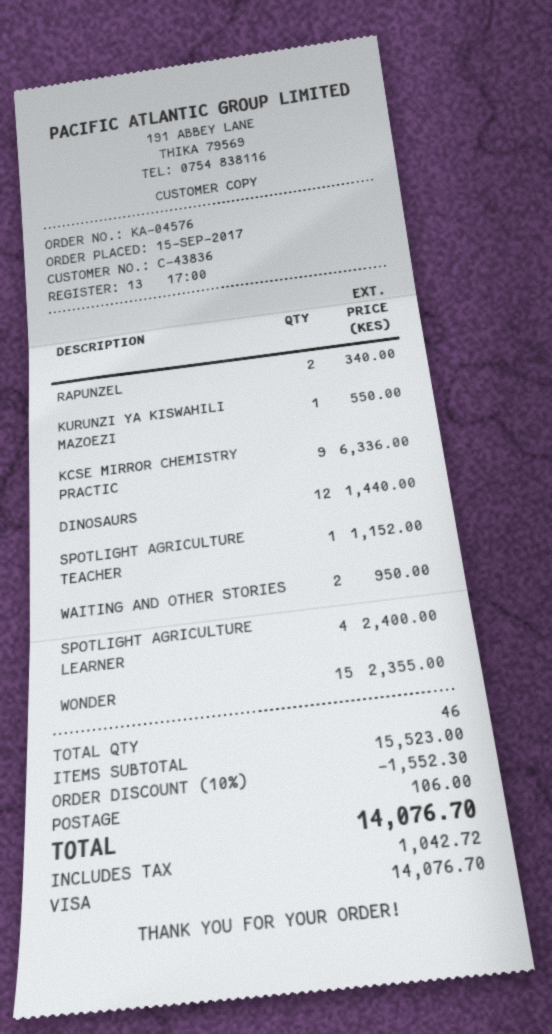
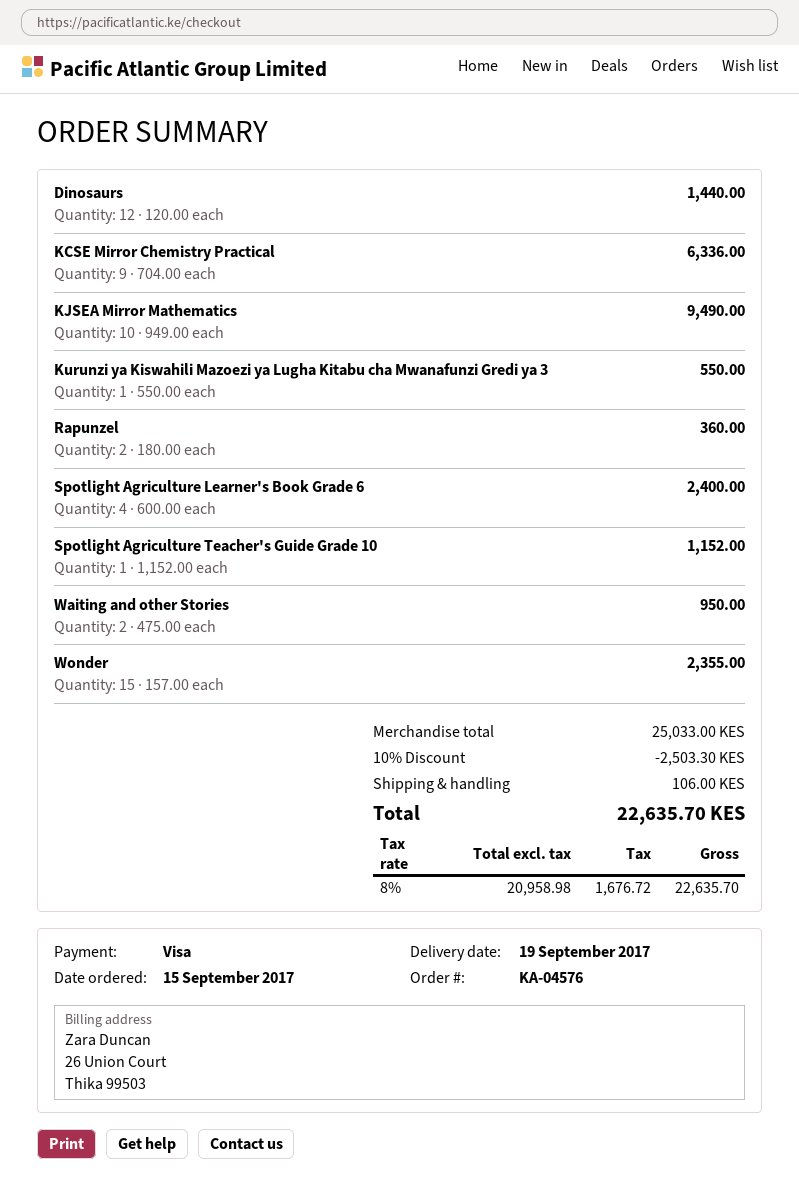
RAPUNZEL: 2 for 340.00 -> 2 for 360.00
KJSEA Mirror Mathematics: none -> 10 for 9490.00
subtotal: 15523.00 -> 25033.00
discount: 10% = 1552.30 -> 10% = 2503.30
tax: 1042.72 -> 1676.72
total: 14076.70 -> 22635.70

